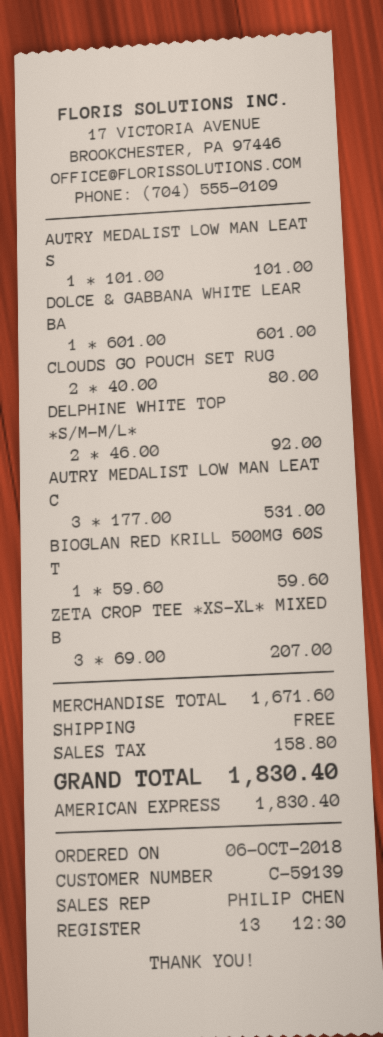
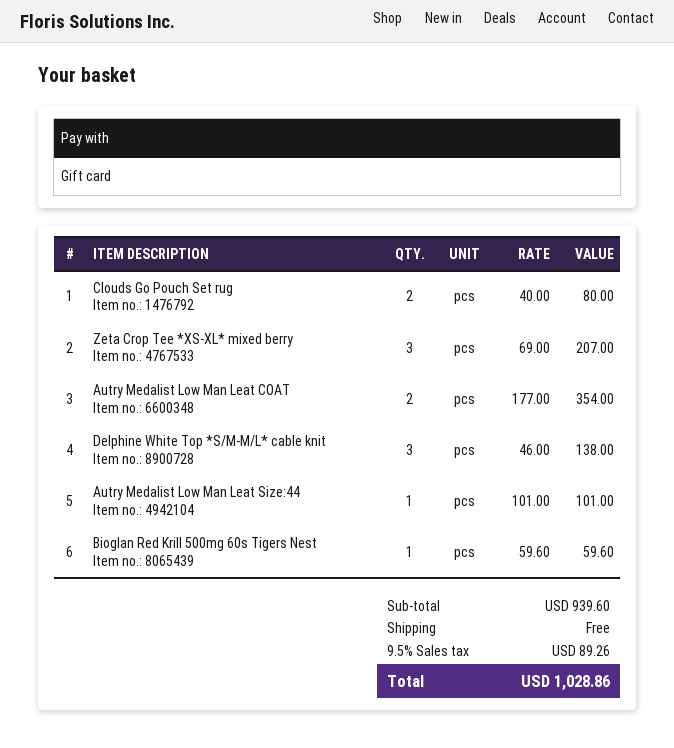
payment method: American Express -> gift card
DOLCE & GABBANA WHITE LEAR BA: 1 x 601.00 = 601.00 -> none
DELPHINE WHITE TOP *S/M-M/L*: 2 x 46.00 = 92.00 -> 3 x 46.00 = 138.00
AUTRY MEDALIST LOW MAN LEAT C: 3 x 177.00 = 531.00 -> 2 x 177.00 = 354.00
subtotal: 1671.60 -> 939.60
tax: 158.80 -> 89.26
total: 1830.40 -> 1028.86

